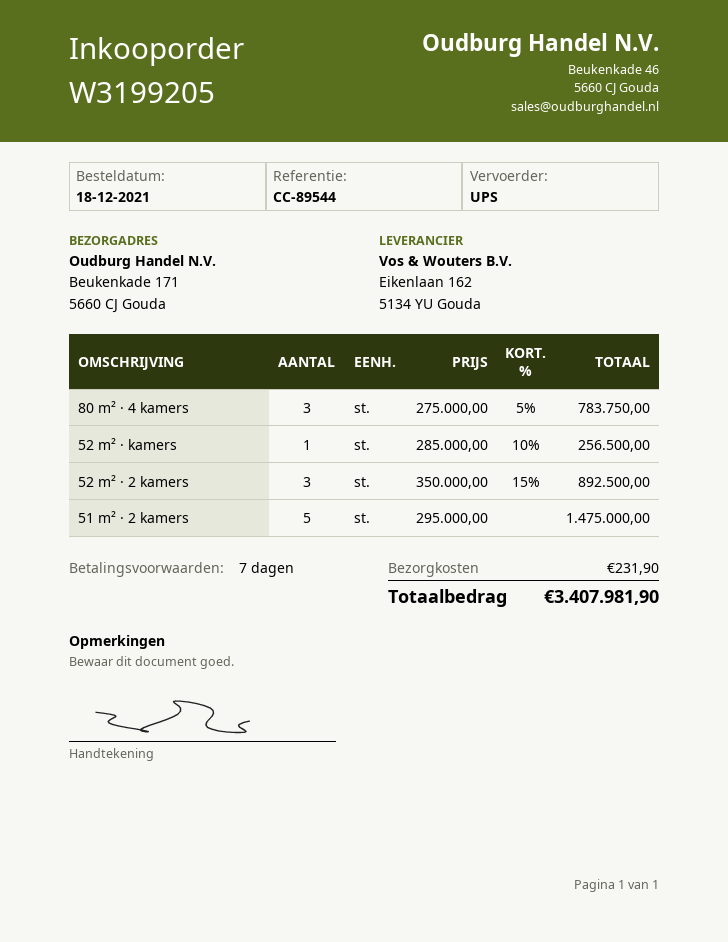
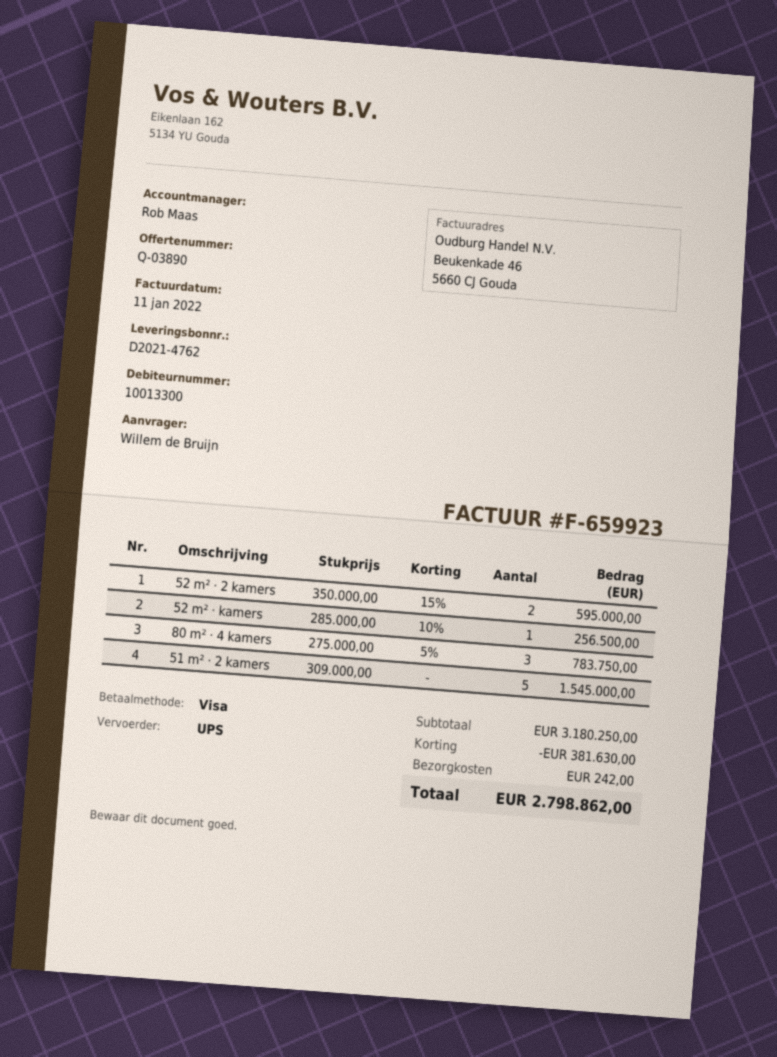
52 m² · 2 kamers: 3 x 350000.00 - 15% = 892500.00 -> 2 x 350000.00 - 15% = 595000.00
51 m² · 2 kamers: 5 x 295000.00 = 1475000.00 -> 5 x 309000.00 = 1545000.00
discount: none -> 381630.00
shipping: 231.90 -> 242.00
total: 3407981.90 -> 2798862.00

